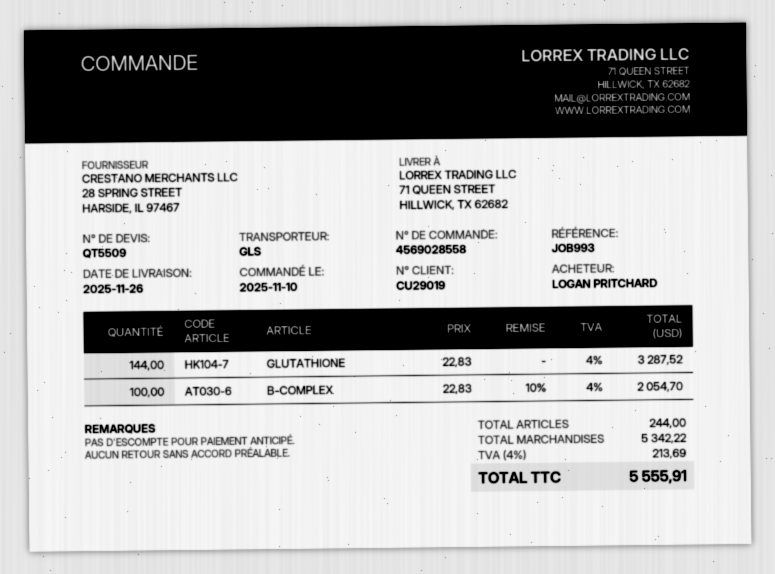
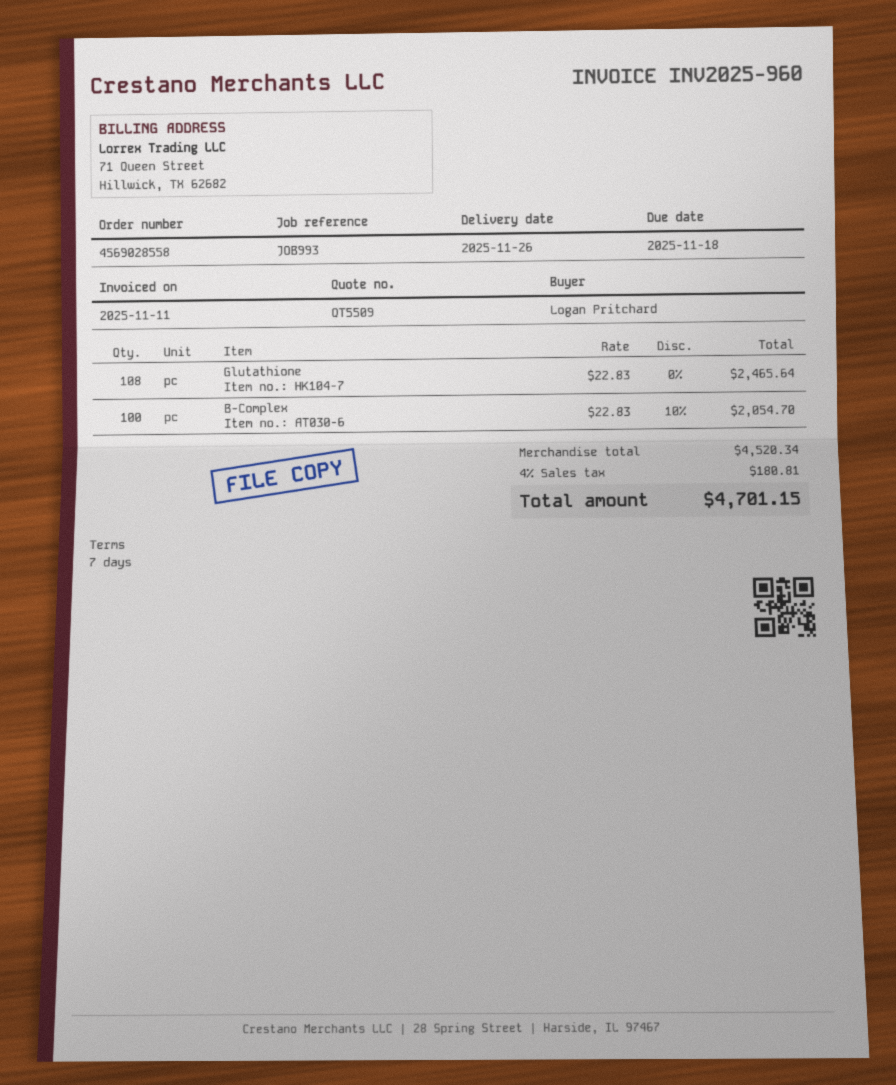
GLUTATHIONE: 144 x 22.83 = 3287.52 -> 108 x 22.83 = 2465.64
subtotal: 5342.22 -> 4520.34
tax: 4% = 213.69 -> 4% = 180.81
total: 5555.91 -> 4701.15

